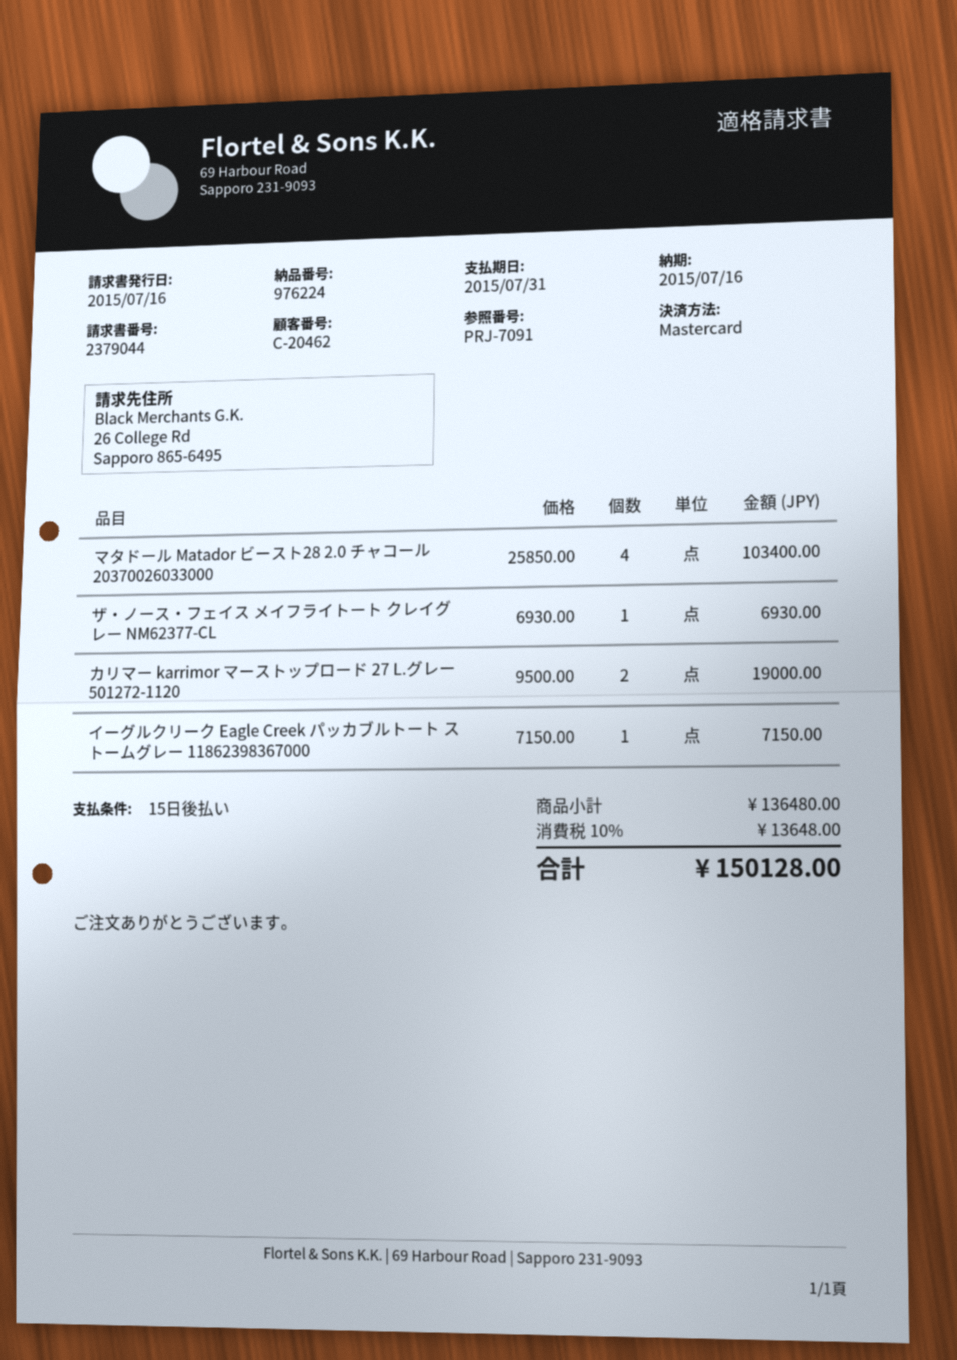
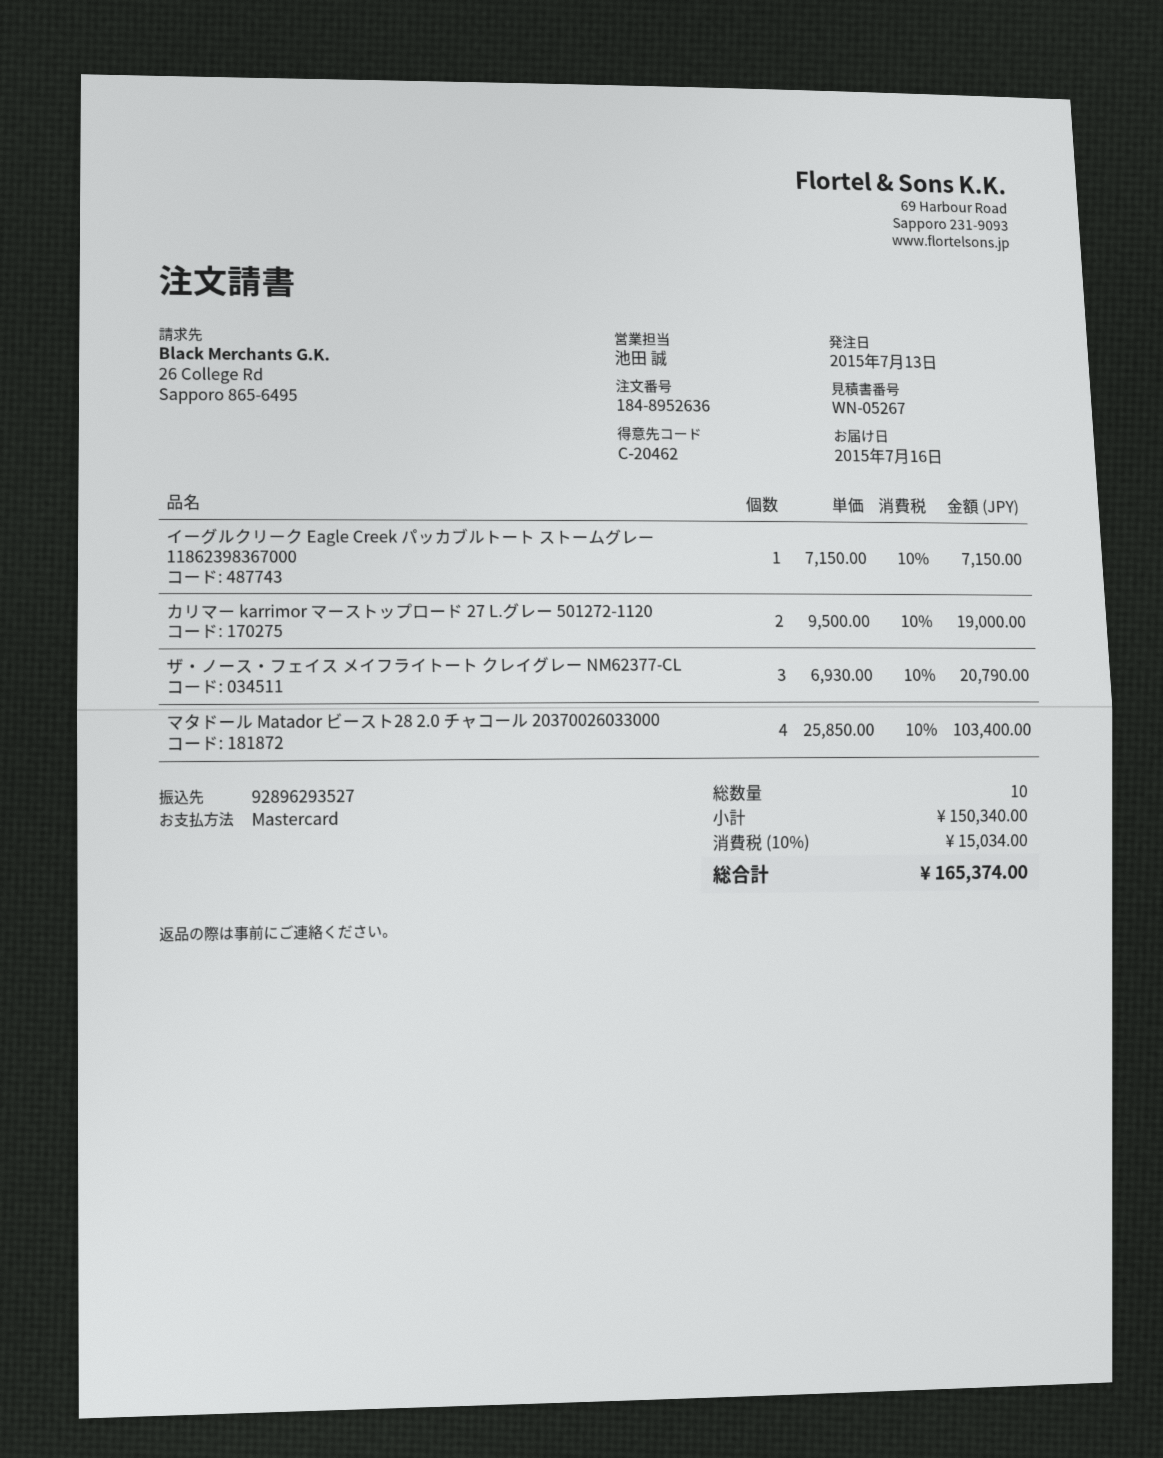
ザ・ノース・フェイス メイフライトート クレイグレー NM62377-CL: 1 x 6930.00 = 6930.00 -> 3 x 6930.00 = 20790.00
subtotal: 136480.00 -> 150340.00
tax: 10% = 13648.00 -> 10% = 15034.00
total: 150128.00 -> 165374.00

